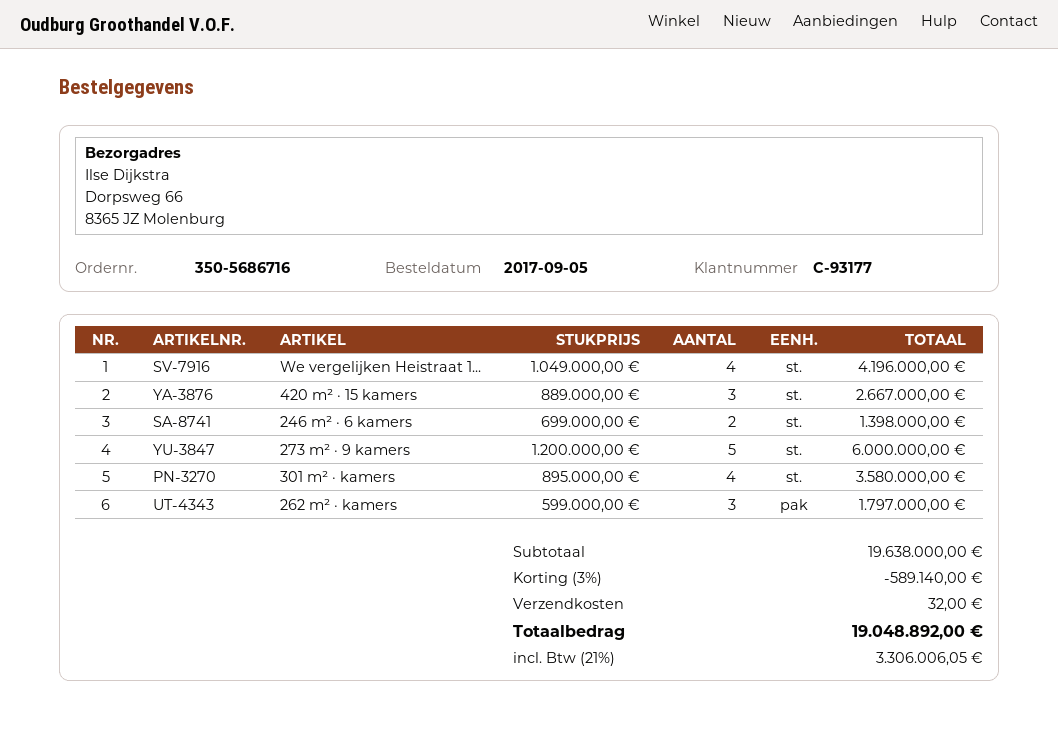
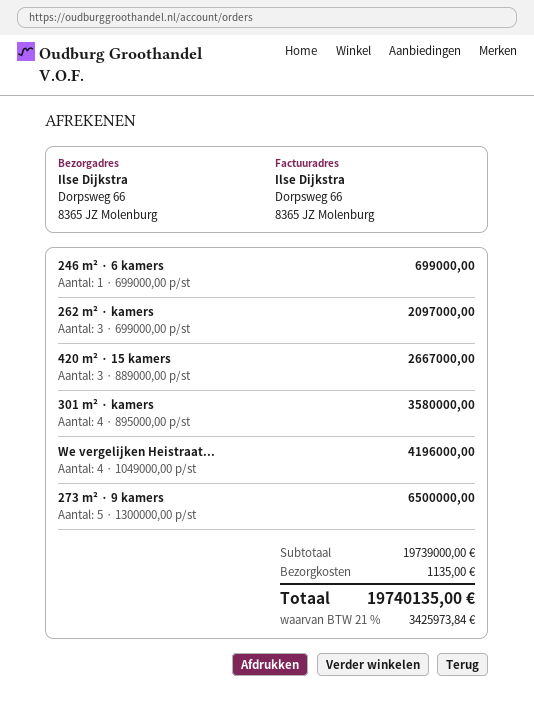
246 m² · 6 kamers: 2 x 699000.00 = 1398000.00 -> 1 x 699000.00 = 699000.00
273 m² · 9 kamers: 5 x 1200000.00 = 6000000.00 -> 5 x 1300000.00 = 6500000.00
262 m² · kamers: 3 x 599000.00 = 1797000.00 -> 3 x 699000.00 = 2097000.00
subtotal: 19638000.00 -> 19739000.00
discount: 3% = 589140.00 -> none
shipping: 32.00 -> 1135.00
tax: 21% = 3306006.05 -> 21% = 3425973.84
total: 19048892.00 -> 19740135.00

